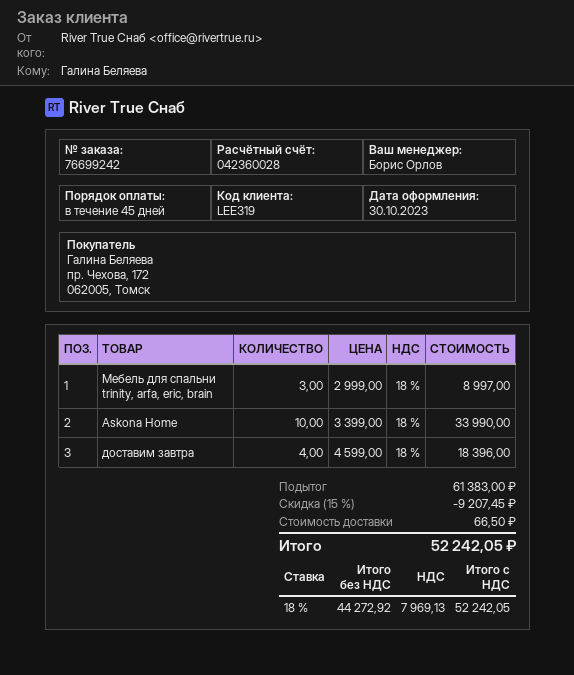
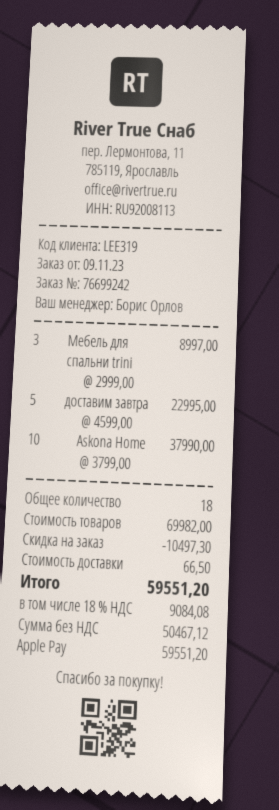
order date: 2023-10-30 -> 2023-11-09
Askona Home: 10 x 3399.00 = 33990.00 -> 10 x 3799.00 = 37990.00
доставим завтра: 4 x 4599.00 = 18396.00 -> 5 x 4599.00 = 22995.00
subtotal: 61383.00 -> 69982.00
discount: 9207.45 -> 10497.30
net: 44272.92 -> 50467.12
tax: 18% = 7969.13 -> 18% = 9084.08
total: 52242.05 -> 59551.20

